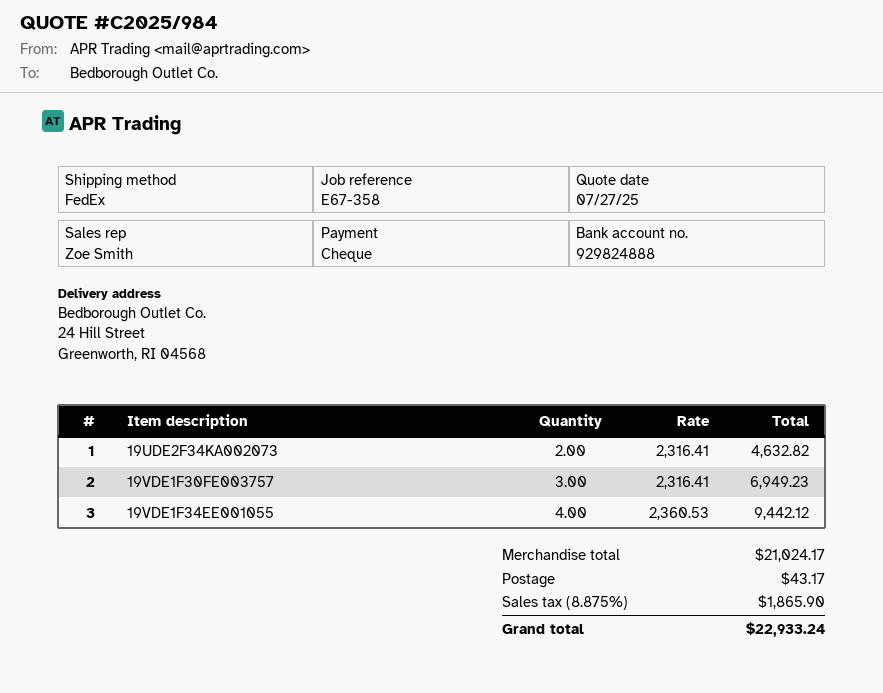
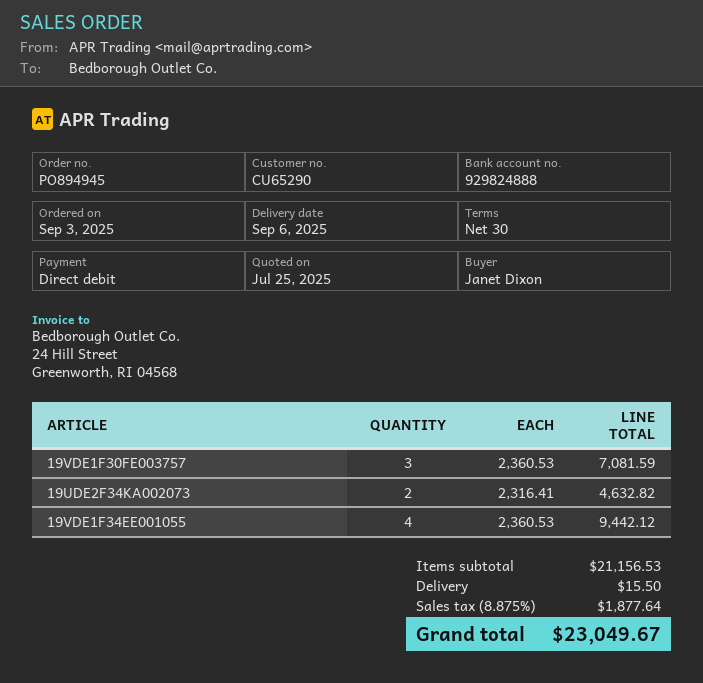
quote date: 2025-07-27 -> 2025-07-25
payment method: cheque -> direct debit
19VDE1F30FE003757: 3 x 2316.41 = 6949.23 -> 3 x 2360.53 = 7081.59
subtotal: 21024.17 -> 21156.53
shipping: 43.17 -> 15.50
tax: 8.875% = 1865.90 -> 8.875% = 1877.64
total: 22933.24 -> 23049.67

